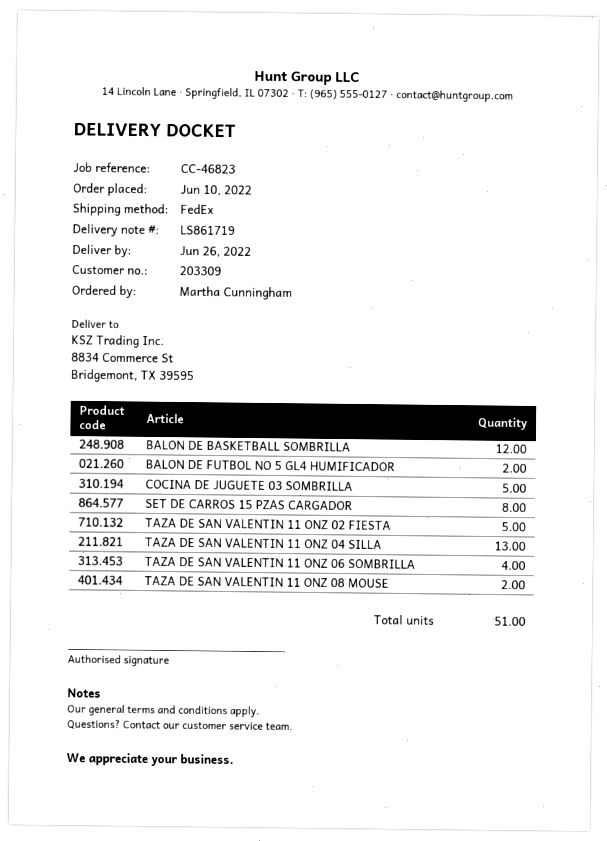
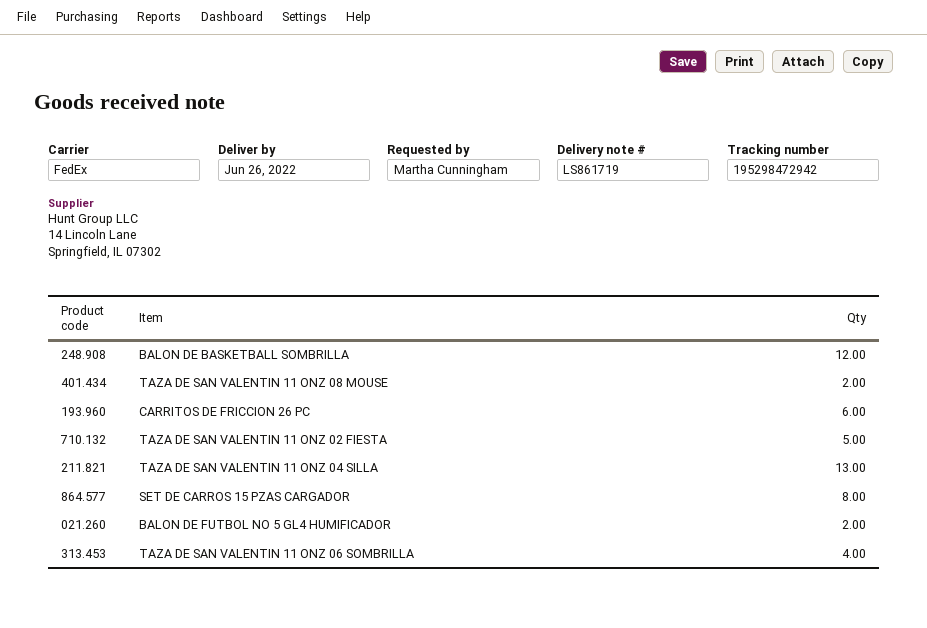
COCINA DE JUGUETE 03 SOMBRILLA: 5 -> none
CARRITOS DE FRICCION 26 PC: none -> 6

